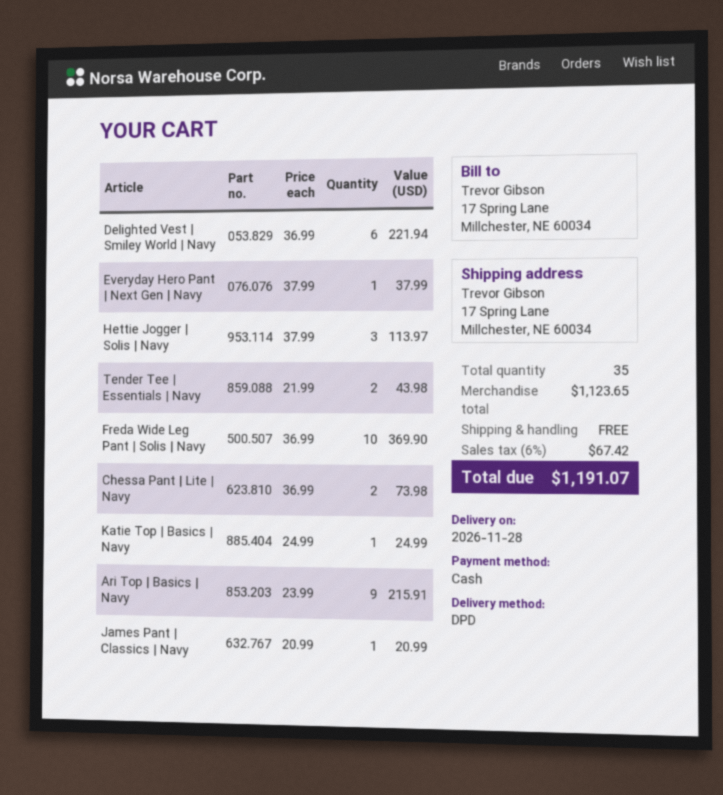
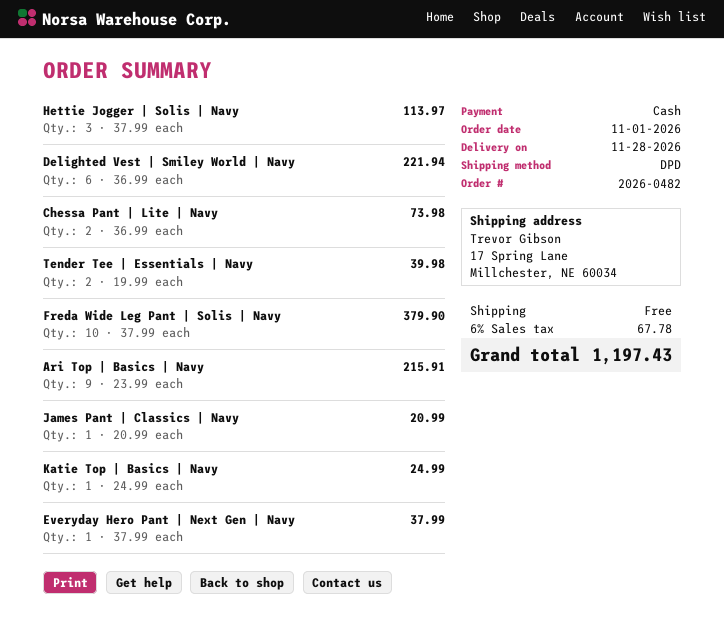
Tender Tee | Essentials | Navy: 2 x 21.99 = 43.98 -> 2 x 19.99 = 39.98
Freda Wide Leg Pant | Solis | Navy: 10 x 36.99 = 369.90 -> 10 x 37.99 = 379.90
tax: 6% = 67.42 -> 6% = 67.78
total: 1191.07 -> 1197.43

